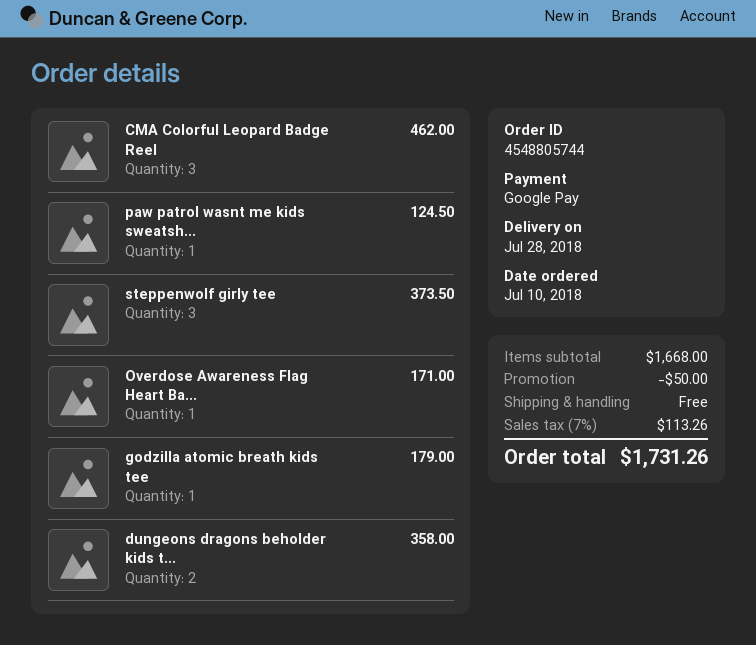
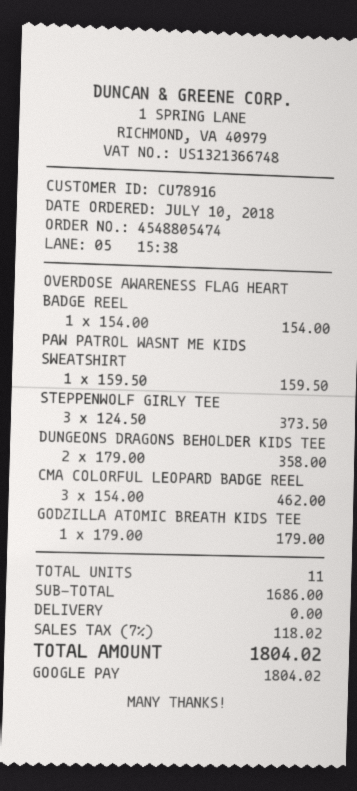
order number: 4548805744 -> 4548805474
paw patrol wasnt me kids sweatsh...: 1 for 124.50 -> 1 for 159.50
Overdose Awareness Flag Heart Ba...: 1 for 171.00 -> 1 for 154.00
subtotal: 1668.00 -> 1686.00
discount: 50.00 -> none
tax: 7% = 113.26 -> 7% = 118.02
total: 1731.26 -> 1804.02

